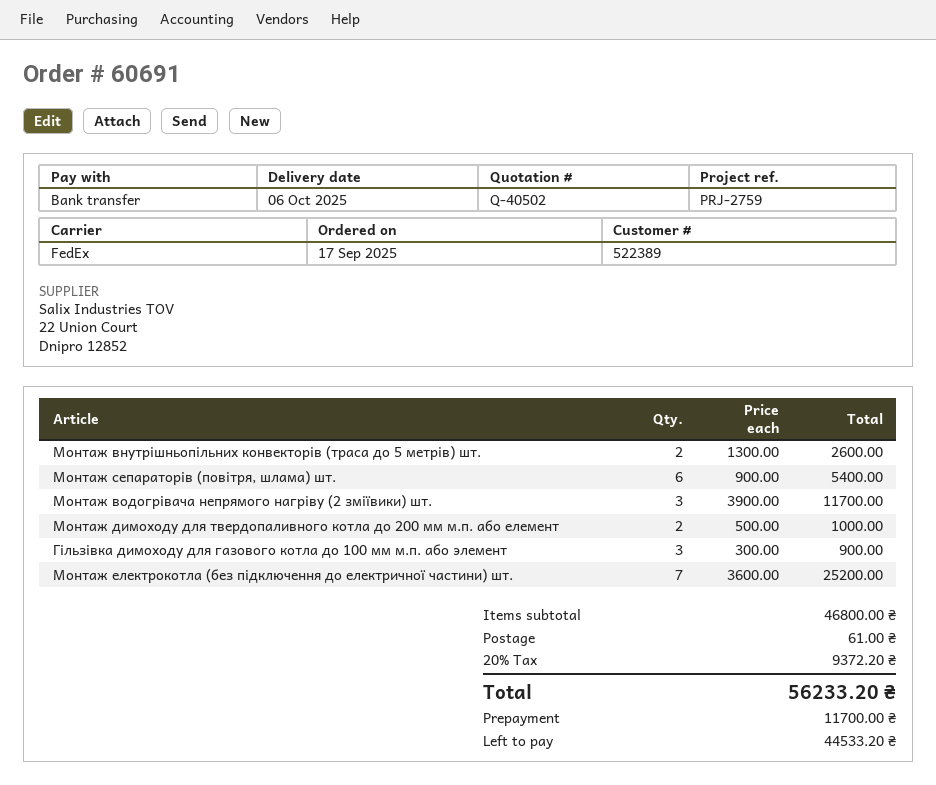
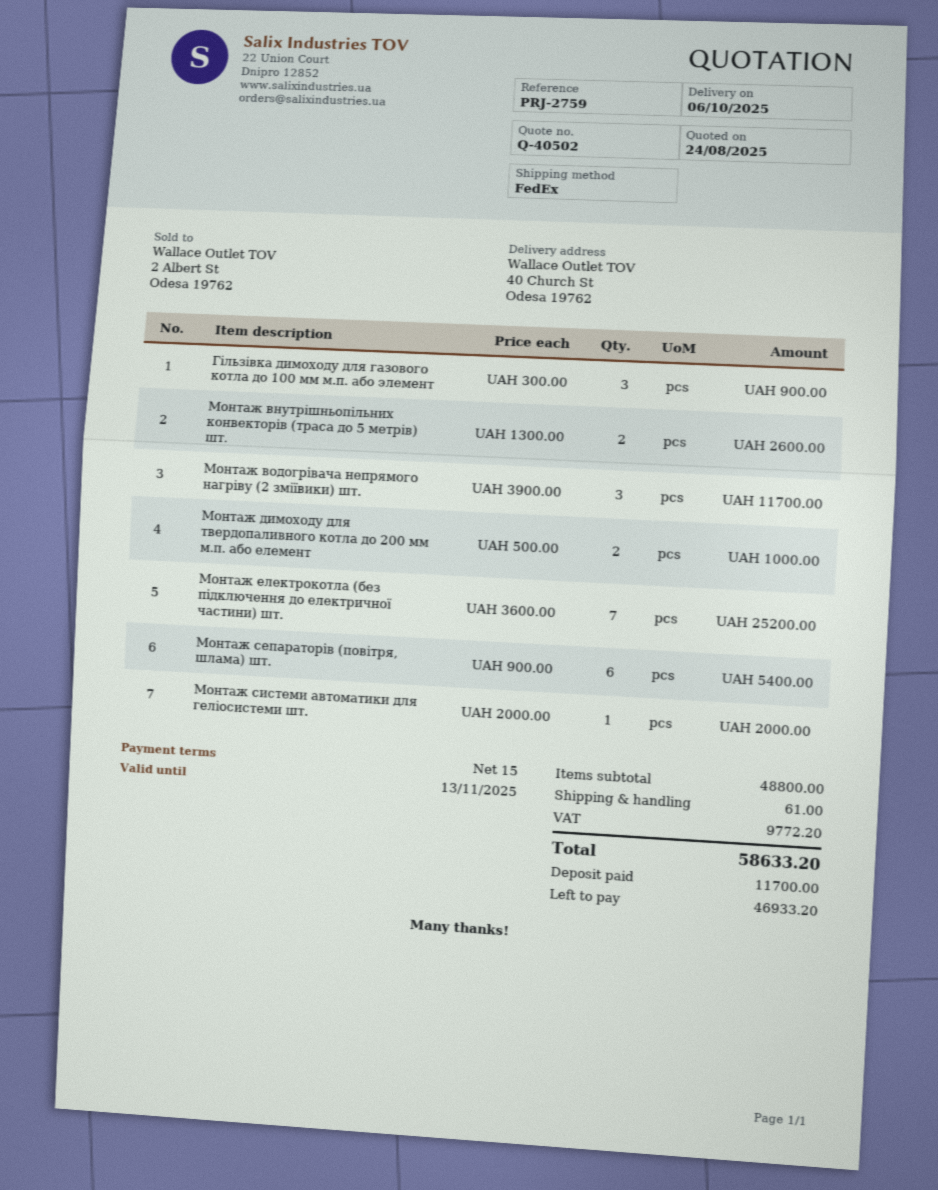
Монтаж системи автоматики для геліосистеми шт.: none -> 1 x 2000.00 = 2000.00
subtotal: 46800.00 -> 48800.00
tax: 9372.20 -> 9772.20
total: 56233.20 -> 58633.20
balance: 44533.20 -> 46933.20

